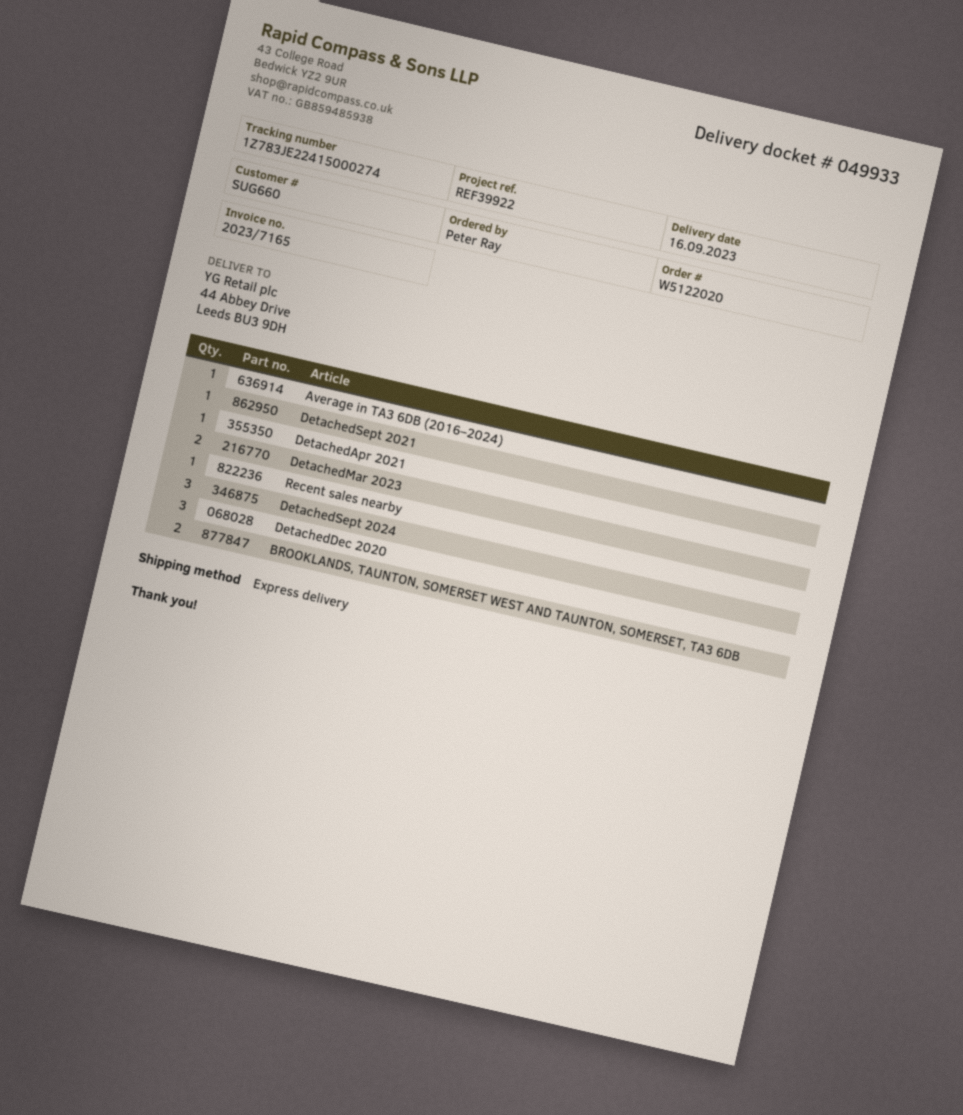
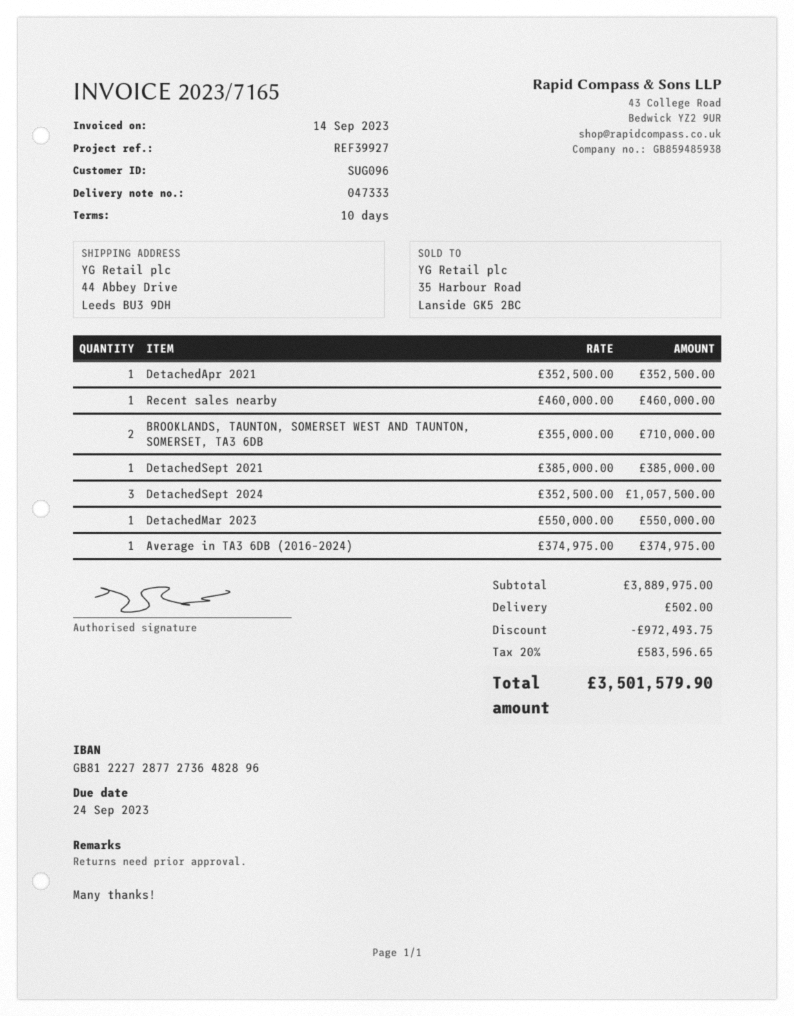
delivery note number: 049933 -> 047333
customer number: SUG660 -> SUG096
reference: REF39922 -> REF39927
DetachedMar 2023: 2 -> 1
DetachedDec 2020: 3 -> none

